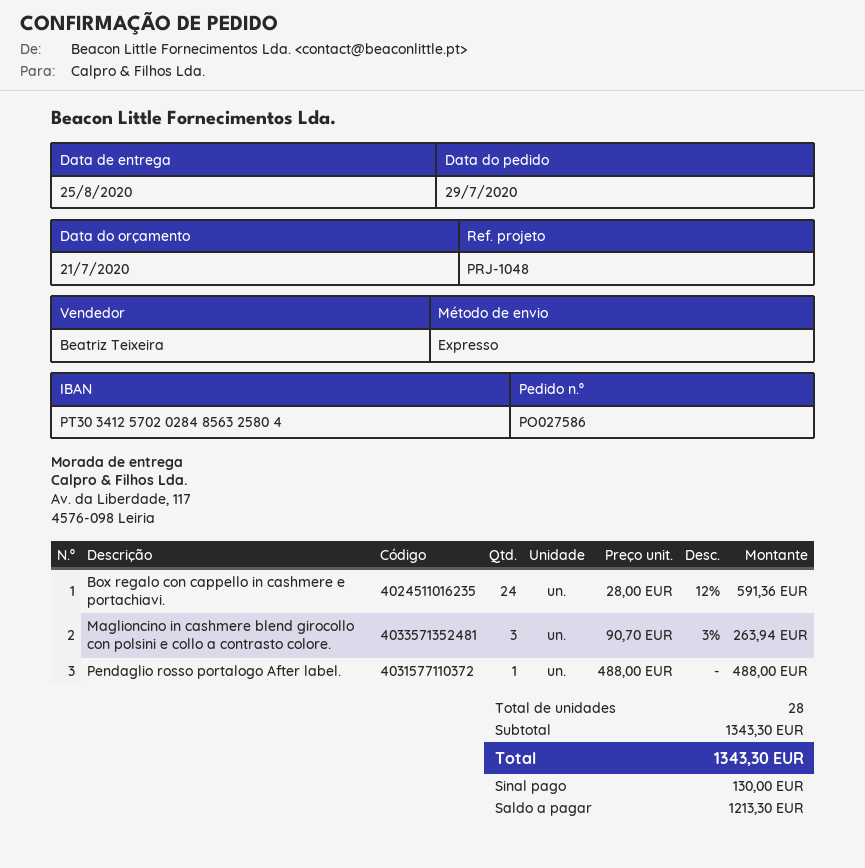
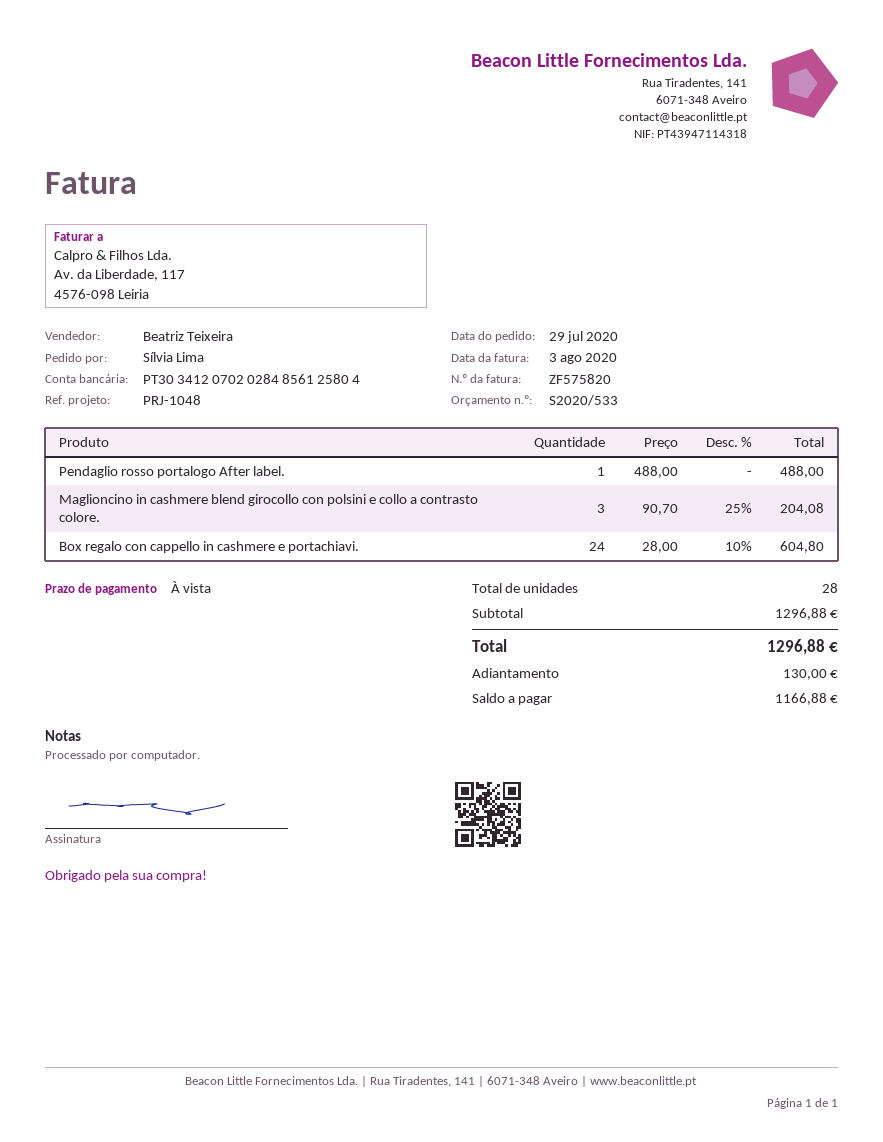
bank account: PT30341257020284856325804 -> PT30341207020284856125804
Box regalo con cappello in cashmere e portachiavi.: 24 x 28.00 - 12% = 591.36 -> 24 x 28.00 - 10% = 604.80
Maglioncino in cashmere blend girocollo con polsini e collo a contrasto colore.: 3 x 90.70 - 3% = 263.94 -> 3 x 90.70 - 25% = 204.08
subtotal: 1343.30 -> 1296.88
total: 1343.30 -> 1296.88
balance: 1213.30 -> 1166.88

